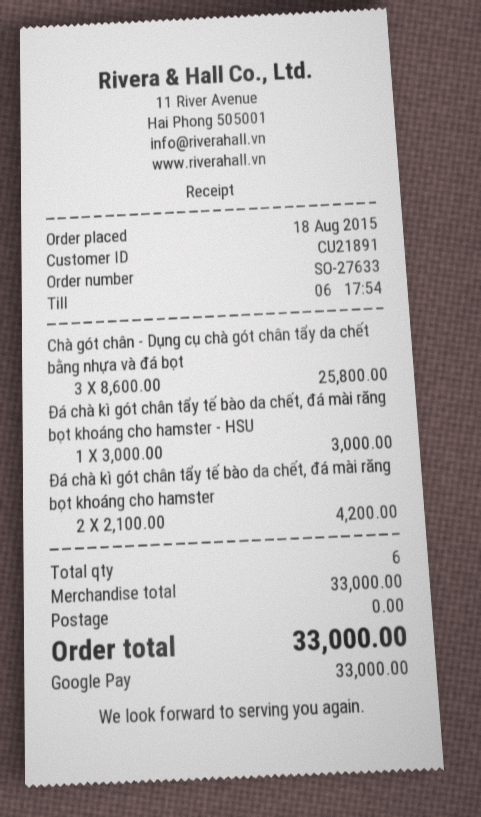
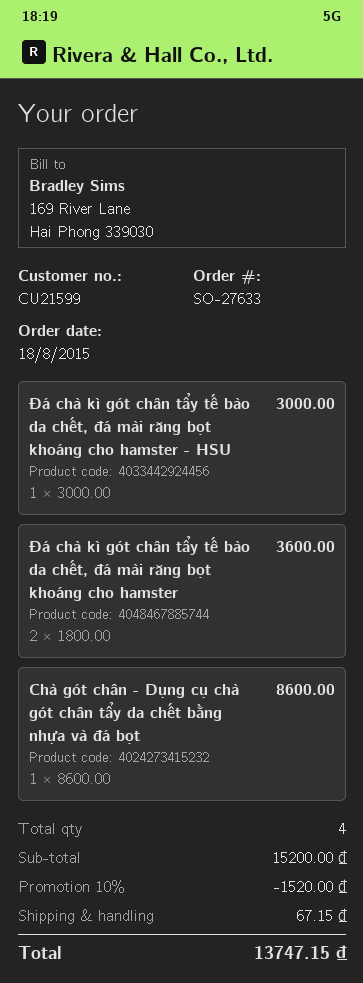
customer number: CU21891 -> CU21599
Chà gót chân - Dụng cụ chà gót chân tẩy da chết bằng nhựa và đá bọt: 3 x 8600.00 = 25800.00 -> 1 x 8600.00 = 8600.00
Đá chà kì gót chân tẩy tế bào da chết, đá mài răng bọt khoáng cho hamster: 2 x 2100.00 = 4200.00 -> 2 x 1800.00 = 3600.00
total quantity: 6 -> 4
subtotal: 33000.00 -> 15200.00
discount: none -> 10% = 1520.00
shipping: 0.00 -> 67.15
total: 33000.00 -> 13747.15

